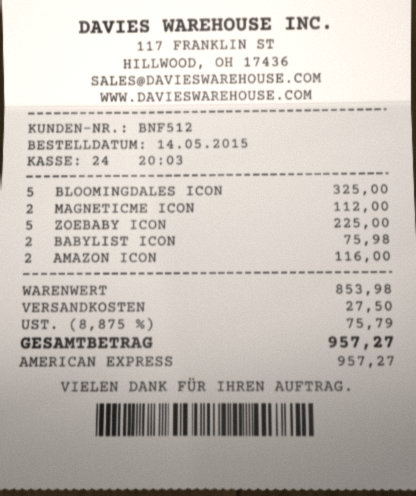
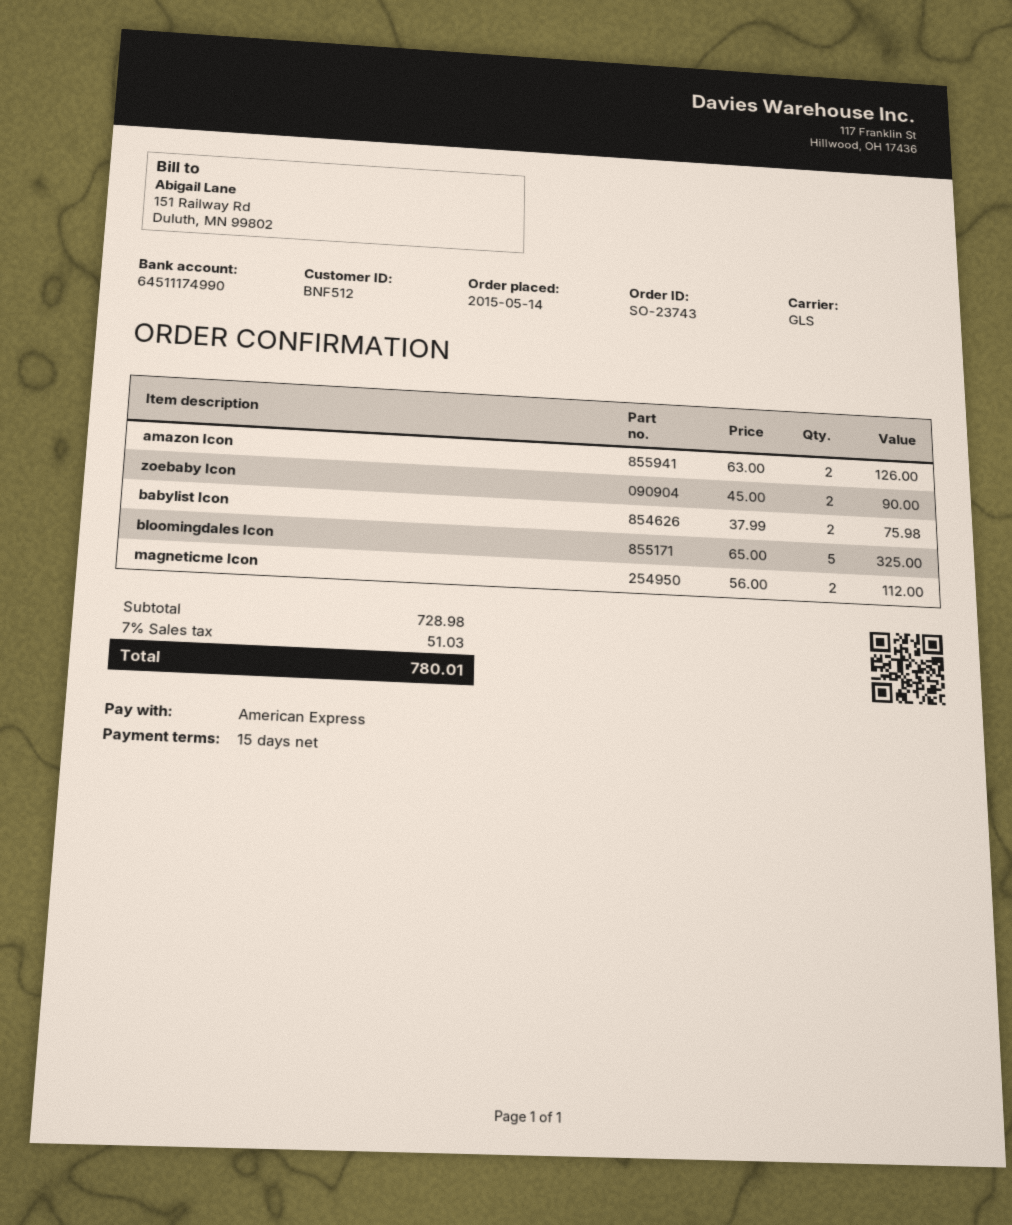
ZOEBABY ICON: 5 for 225.00 -> 2 for 90.00
AMAZON ICON: 2 for 116.00 -> 2 for 126.00
subtotal: 853.98 -> 728.98
shipping: 27.50 -> none
tax: 8.875% = 75.79 -> 7% = 51.03
total: 957.27 -> 780.01

